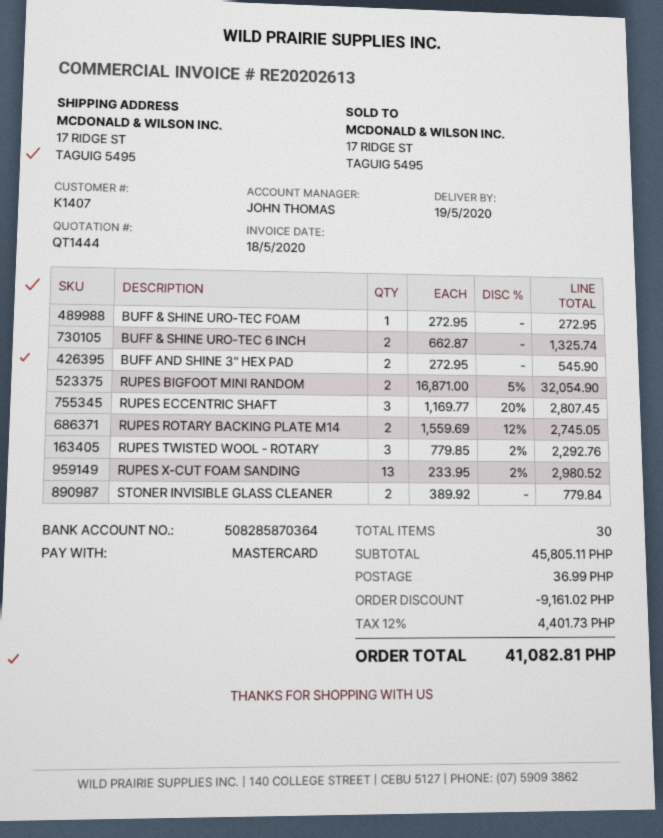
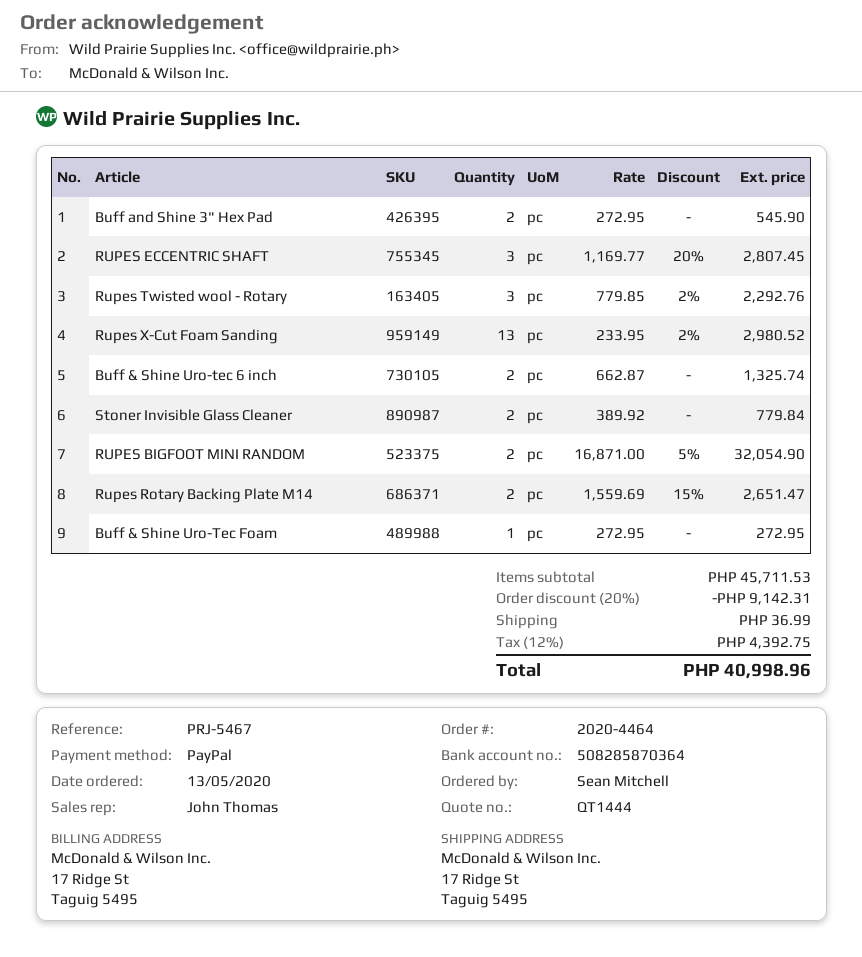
payment method: Mastercard -> PayPal
RUPES ROTARY BACKING PLATE M14: 2 x 1559.69 - 12% = 2745.05 -> 2 x 1559.69 - 15% = 2651.47
subtotal: 45805.11 -> 45711.53
discount: 9161.02 -> 9142.31
tax: 12% = 4401.73 -> 12% = 4392.75
total: 41082.81 -> 40998.96

